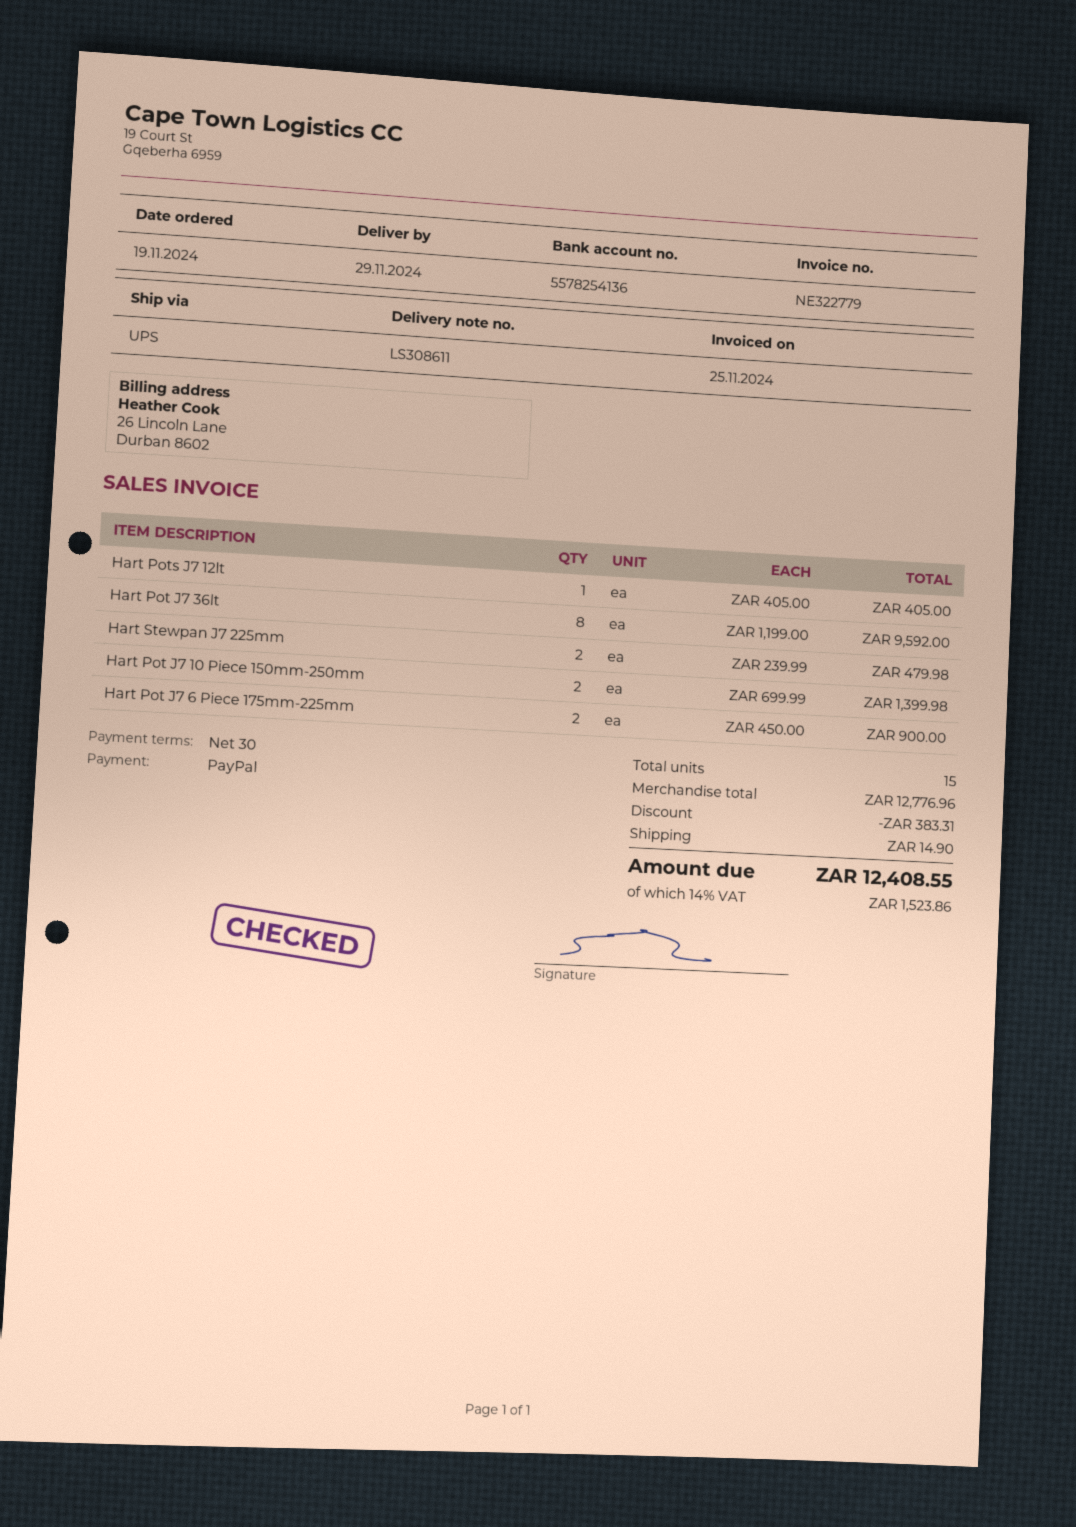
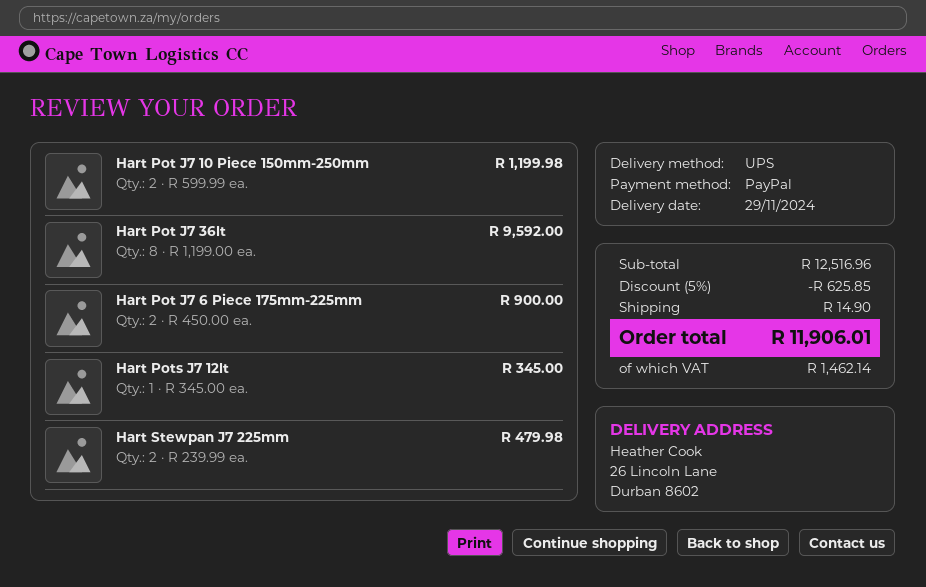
Hart Pots J7 12lt: 1 x 405.00 = 405.00 -> 1 x 345.00 = 345.00
Hart Pot J7 10 Piece 150mm-250mm: 2 x 699.99 = 1399.98 -> 2 x 599.99 = 1199.98
subtotal: 12776.96 -> 12516.96
discount: 383.31 -> 625.85
tax: 1523.86 -> 1462.14
total: 12408.55 -> 11906.01

